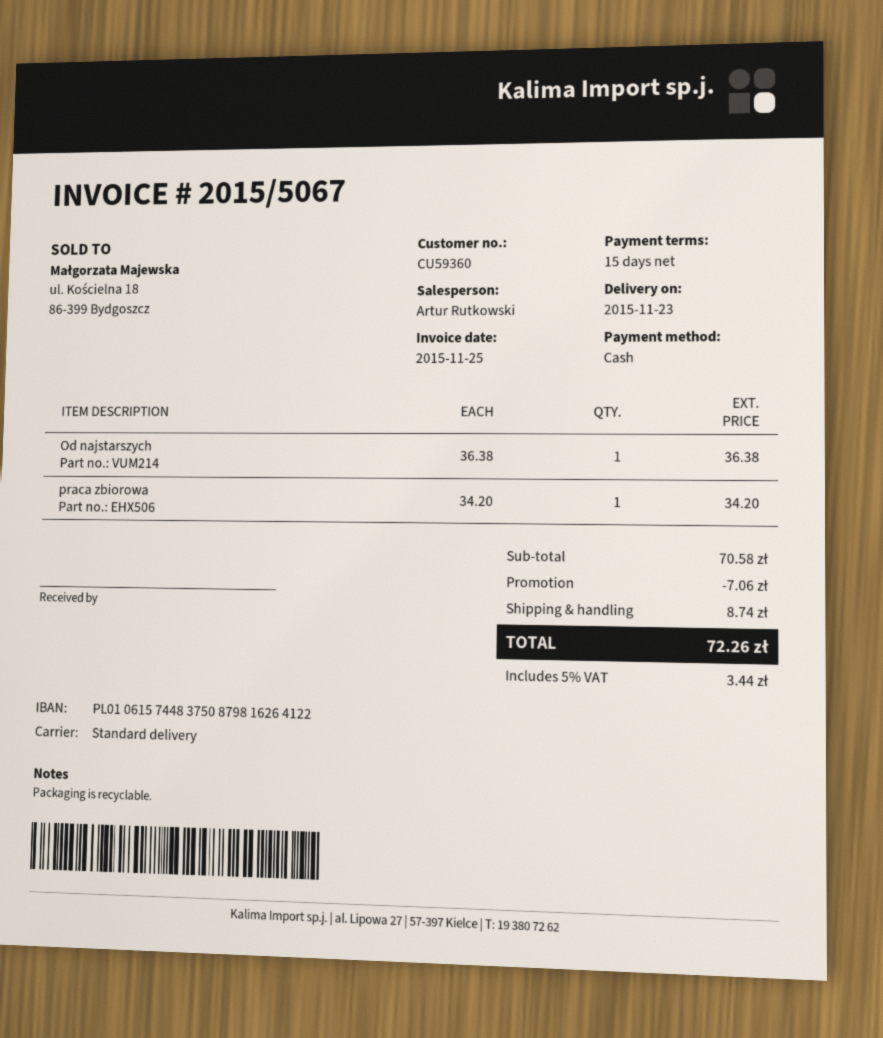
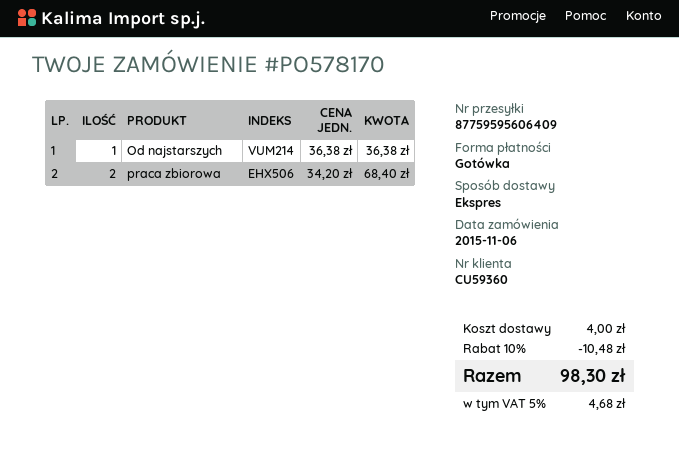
shipping method: standard -> express
praca zbiorowa: 1 x 34.20 = 34.20 -> 2 x 34.20 = 68.40
discount: 7.06 -> 10.48
shipping: 8.74 -> 4.00
tax: 5% = 3.44 -> 5% = 4.68
total: 72.26 -> 98.30

